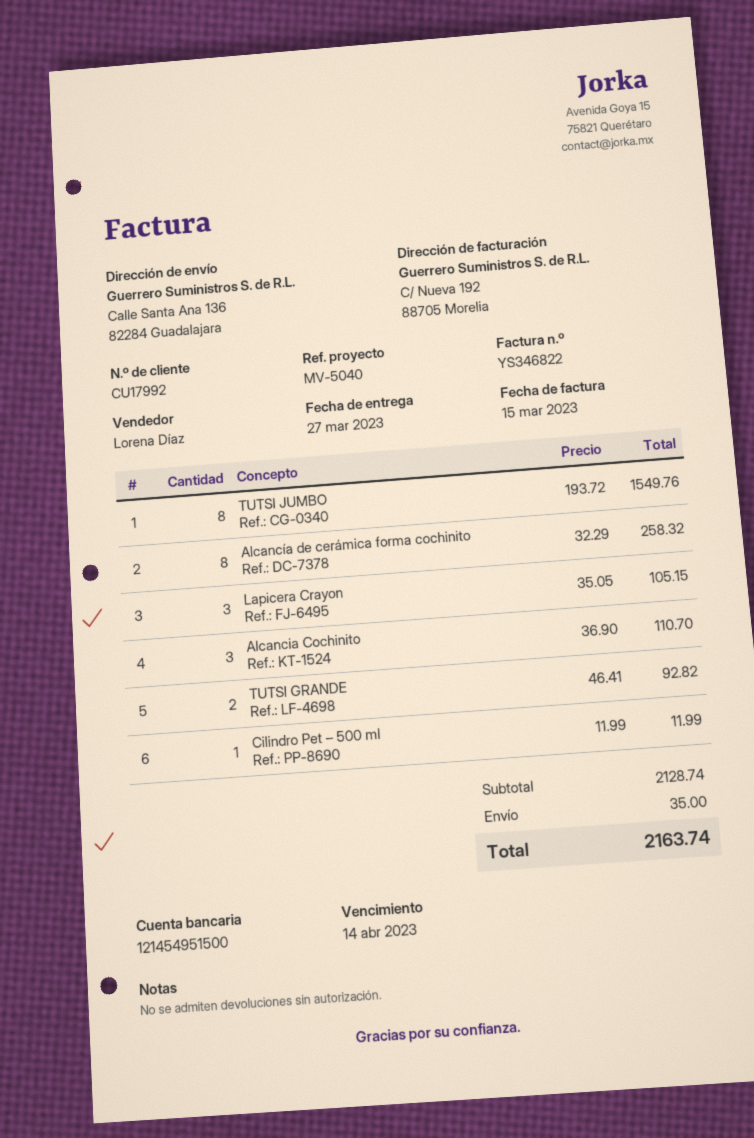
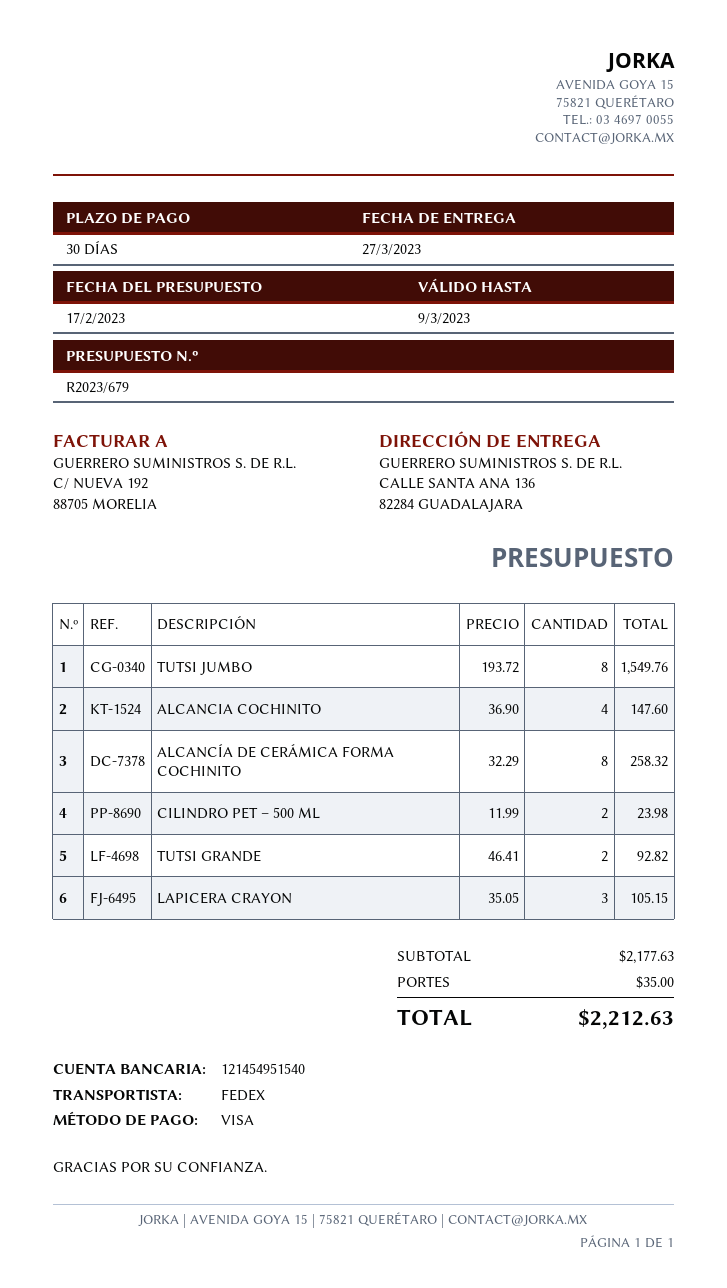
bank account: 121454951500 -> 121454951540
Alcancia Cochinito: 3 x 36.90 = 110.70 -> 4 x 36.90 = 147.60
Cilindro Pet – 500 ml: 1 x 11.99 = 11.99 -> 2 x 11.99 = 23.98
subtotal: 2128.74 -> 2177.63
total: 2163.74 -> 2212.63

